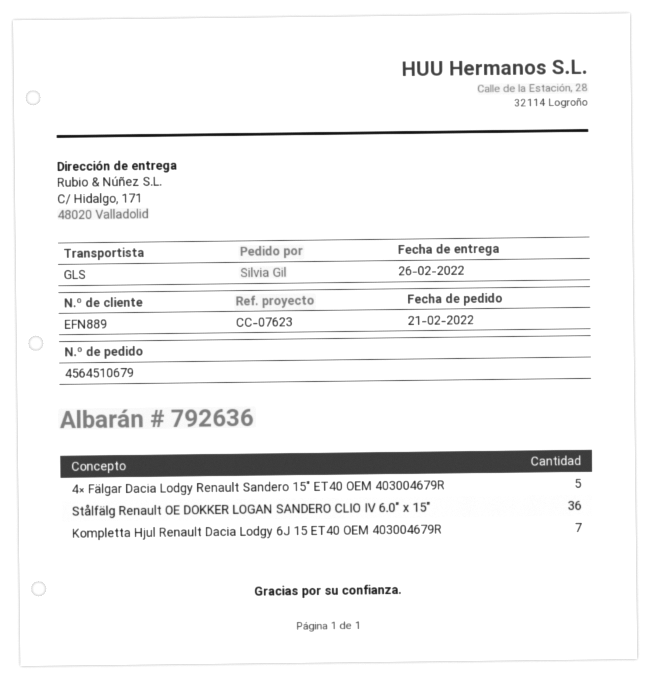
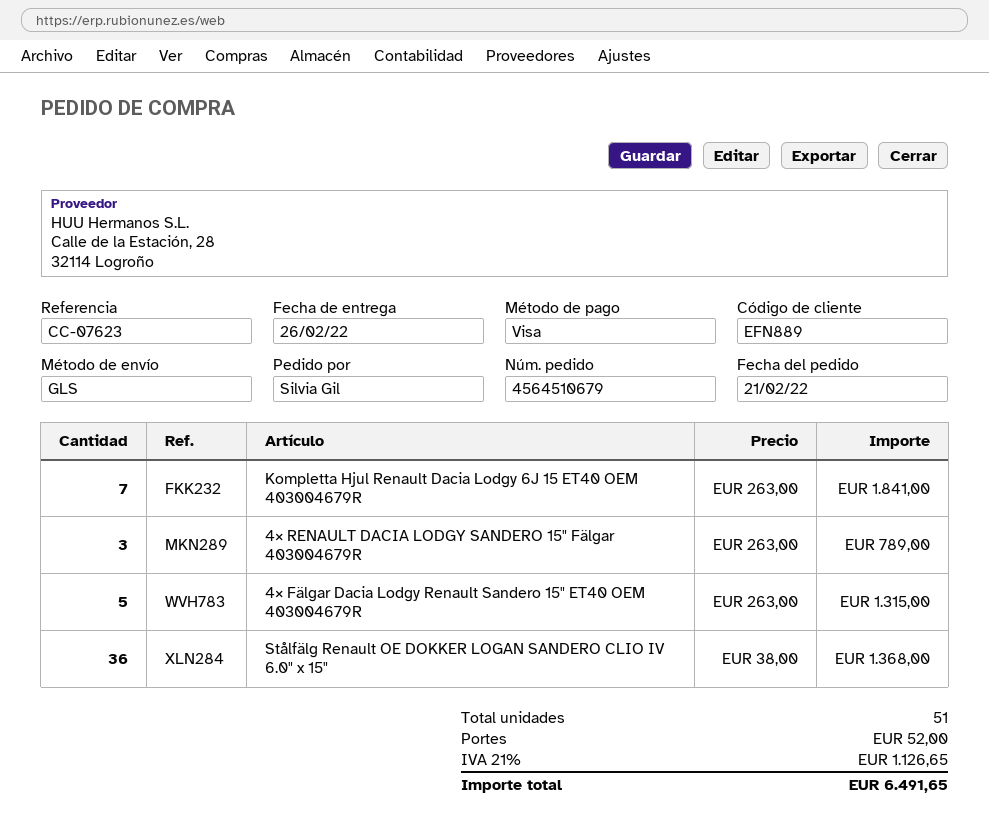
4× RENAULT DACIA LODGY SANDERO 15" Fälgar 403004679R: none -> 3

